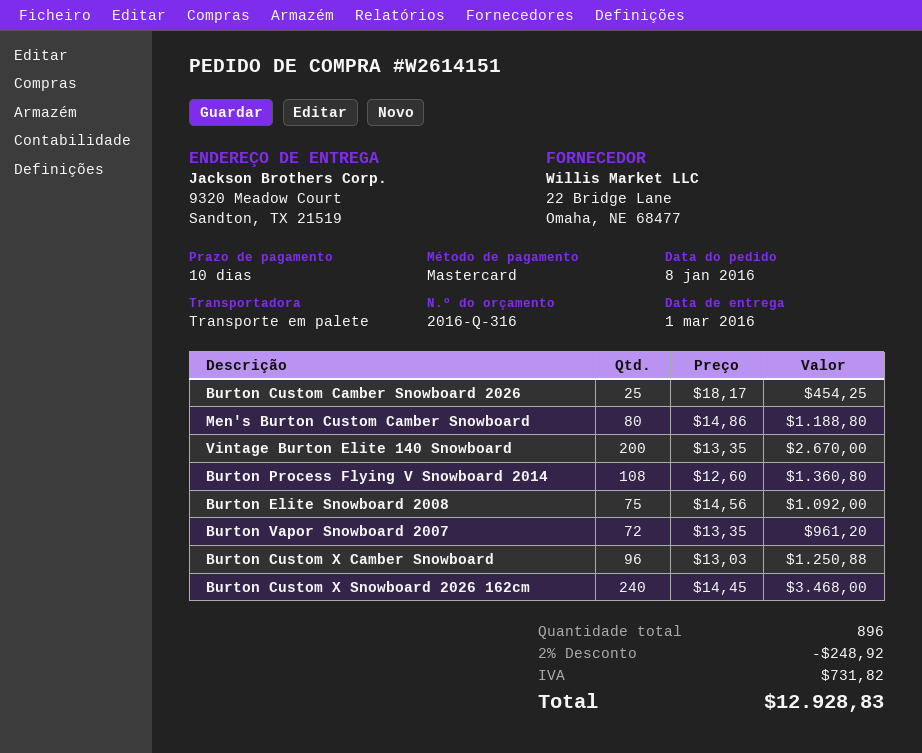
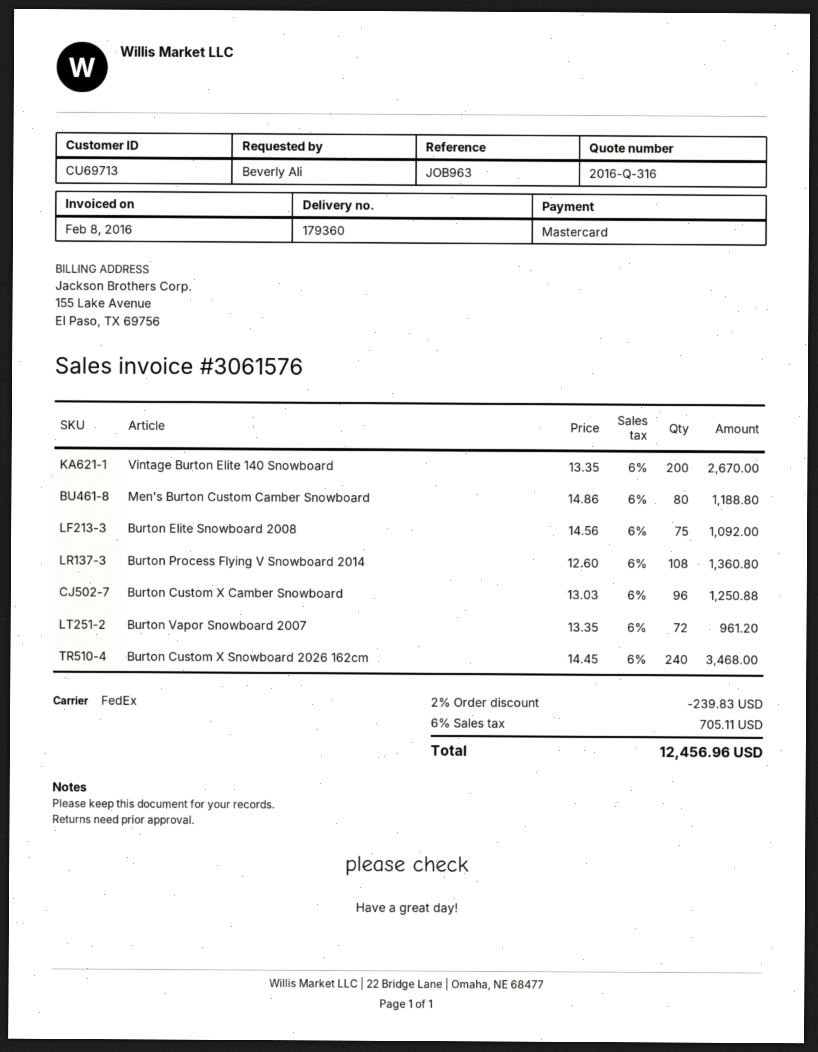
shipping method: pallet freight -> FedEx
Burton Custom Camber Snowboard 2026: 25 x 18.17 = 454.25 -> none
discount: 2% = 248.92 -> 2% = 239.83
tax: 731.82 -> 705.11
total: 12928.83 -> 12456.96

